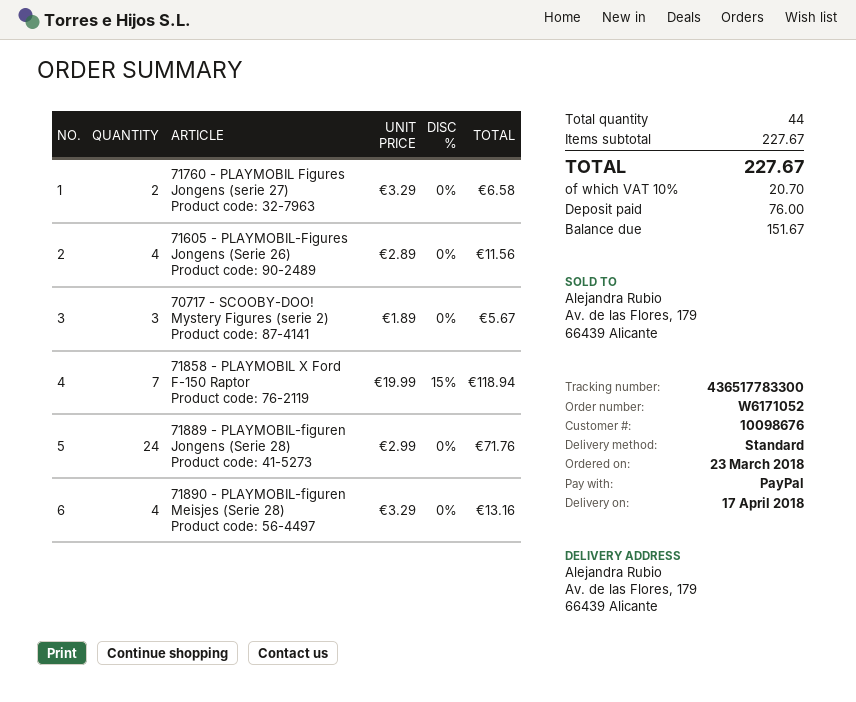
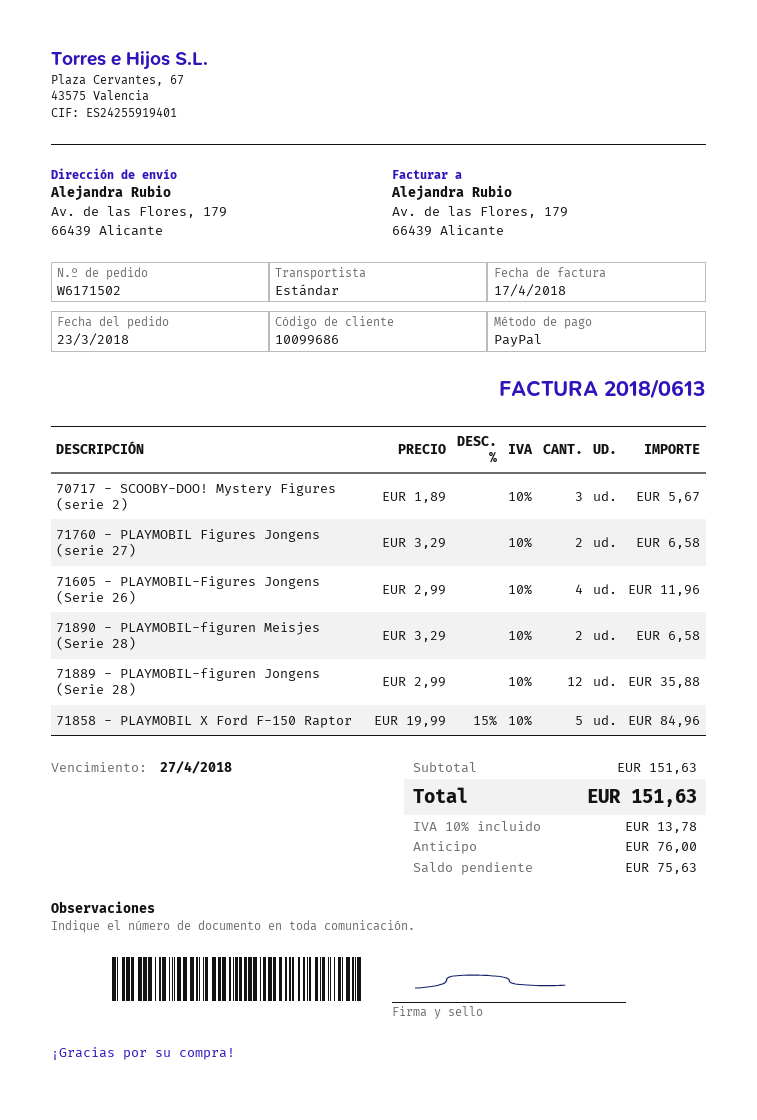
order number: W6171052 -> W6171502
customer number: 10098676 -> 10099686
71605 - PLAYMOBIL-Figures Jongens (Serie 26): 4 x 2.89 = 11.56 -> 4 x 2.99 = 11.96
71858 - PLAYMOBIL X Ford F-150 Raptor: 7 x 19.99 - 15% = 118.94 -> 5 x 19.99 - 15% = 84.96
71889 - PLAYMOBIL-figuren Jongens (Serie 28): 24 x 2.99 = 71.76 -> 12 x 2.99 = 35.88
71890 - PLAYMOBIL-figuren Meisjes (Serie 28): 4 x 3.29 = 13.16 -> 2 x 3.29 = 6.58
subtotal: 227.67 -> 151.63
tax: 10% = 20.70 -> 10% = 13.78
total: 227.67 -> 151.63
balance: 151.67 -> 75.63

